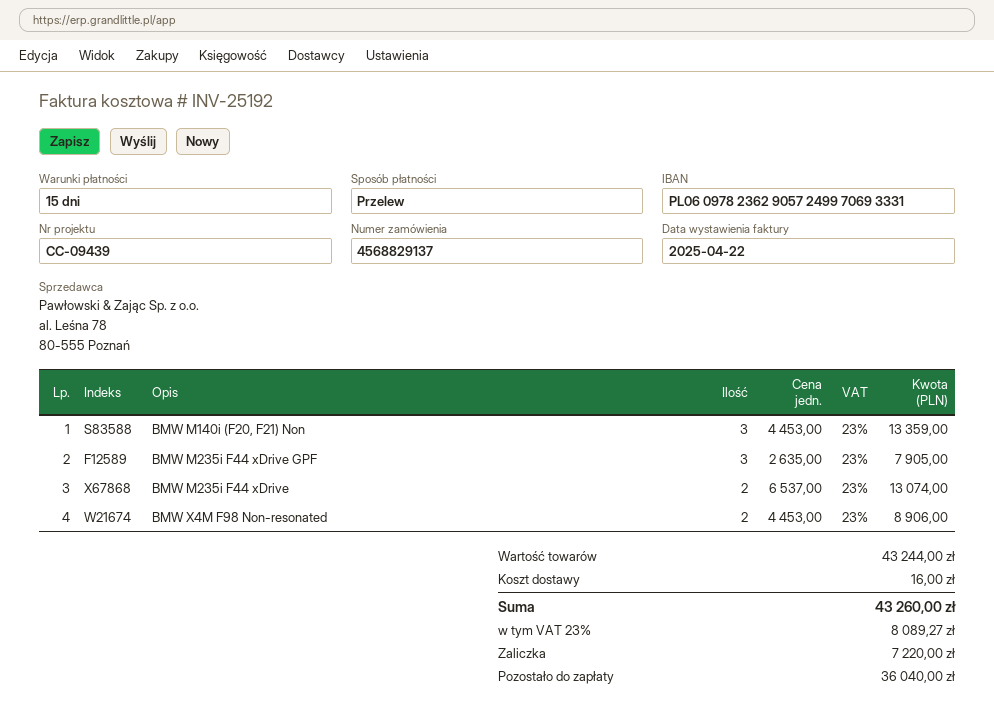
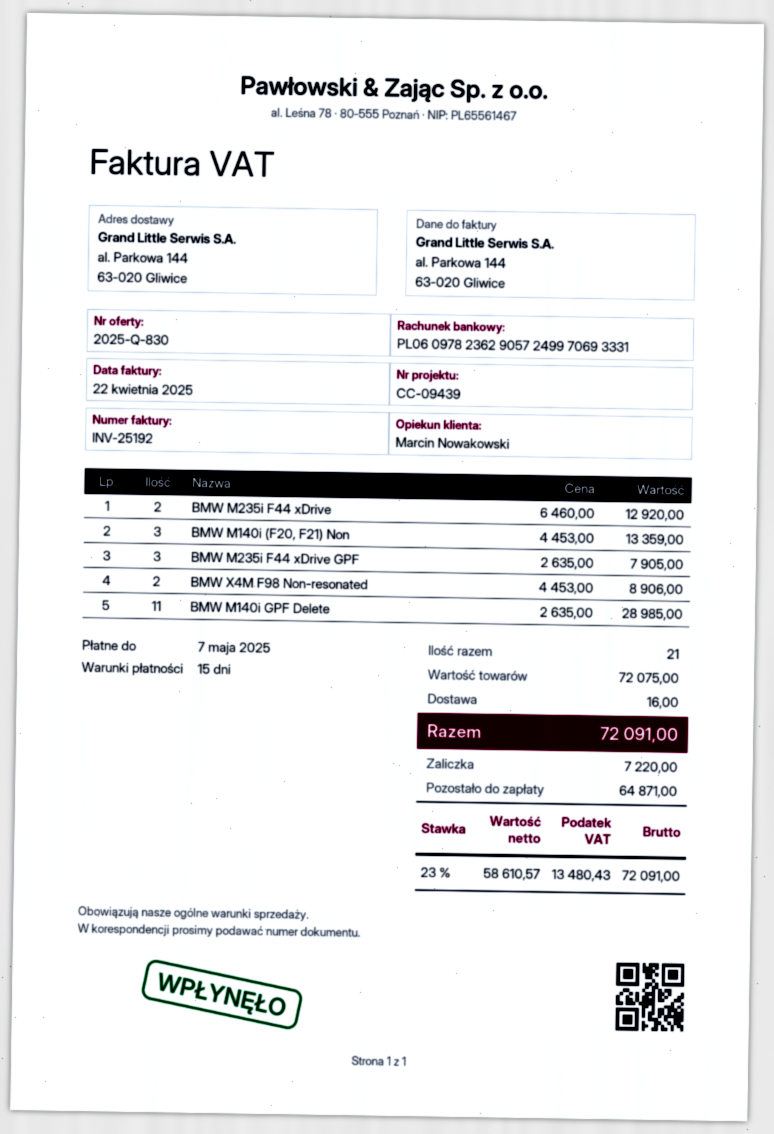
BMW M235i F44 xDrive: 2 x 6537.00 = 13074.00 -> 2 x 6460.00 = 12920.00
BMW M140i GPF Delete: none -> 11 x 2635.00 = 28985.00
subtotal: 43244.00 -> 72075.00
tax: 23% = 8089.27 -> 23% = 13480.43
total: 43260.00 -> 72091.00
balance: 36040.00 -> 64871.00

